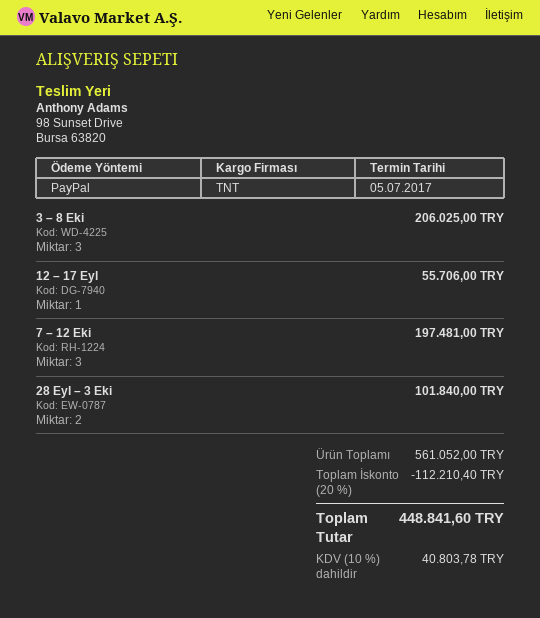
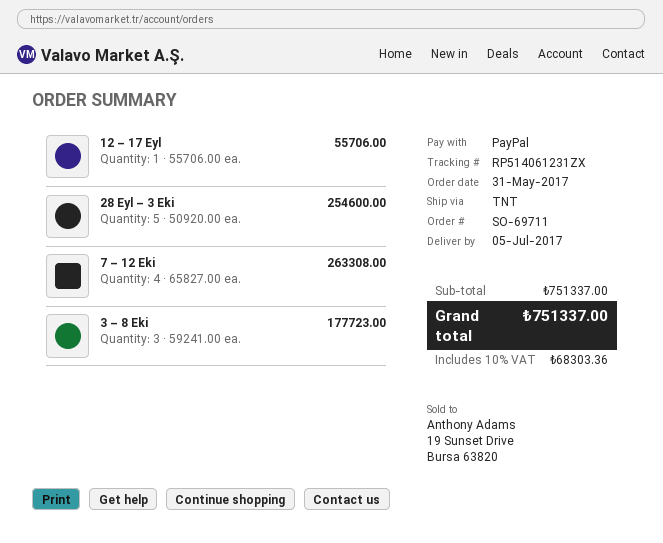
3 – 8 Eki: 3 for 206025.00 -> 3 for 177723.00
7 – 12 Eki: 3 for 197481.00 -> 4 for 263308.00
28 Eyl – 3 Eki: 2 for 101840.00 -> 5 for 254600.00
subtotal: 561052.00 -> 751337.00
discount: 20% = 112210.40 -> none
tax: 10% = 40803.78 -> 10% = 68303.36
total: 448841.60 -> 751337.00

